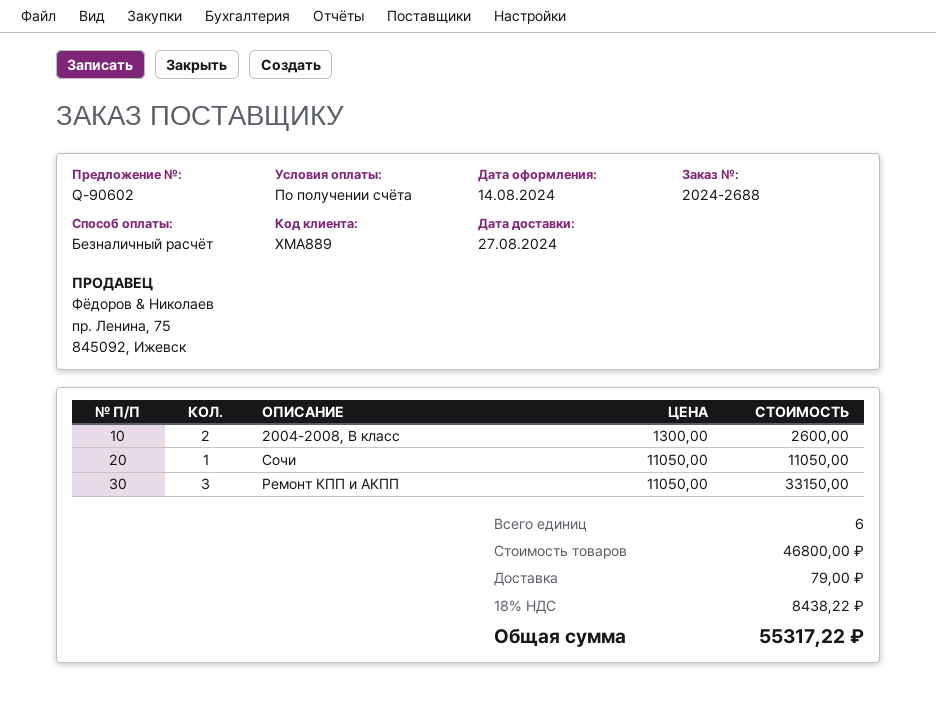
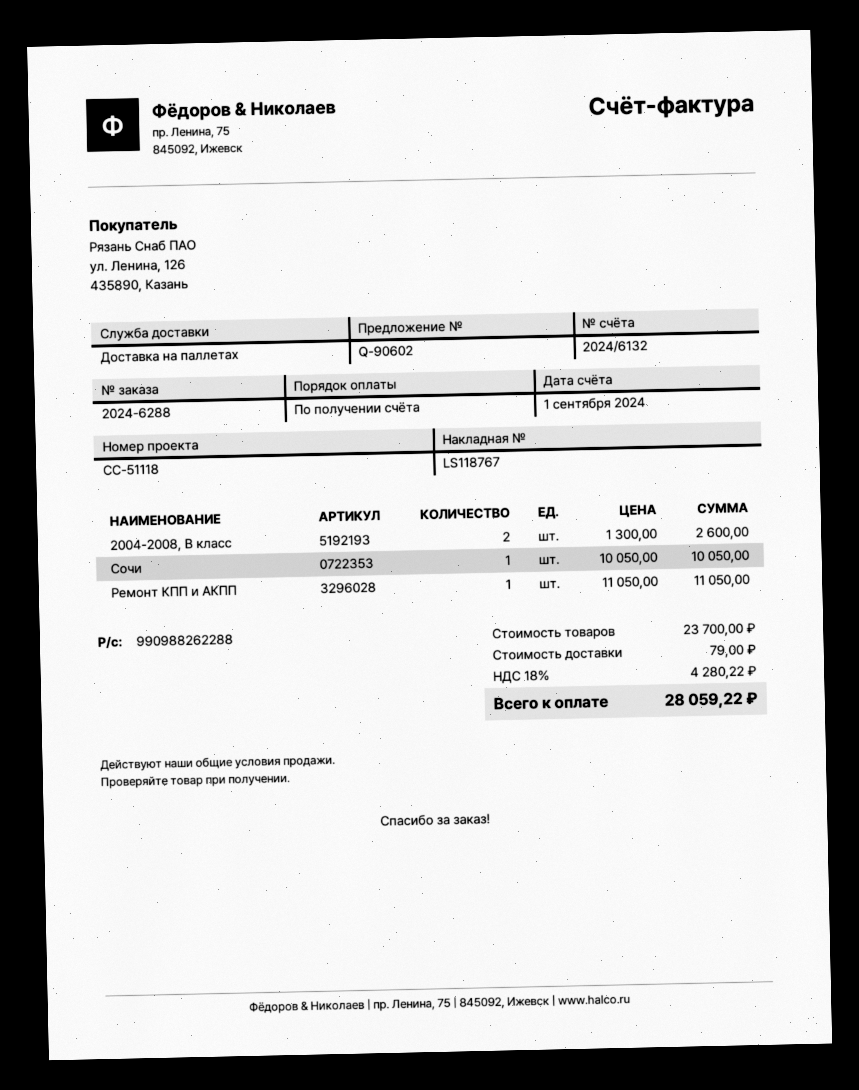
order number: 2024-2688 -> 2024-6288
Сочи: 1 x 11050.00 = 11050.00 -> 1 x 10050.00 = 10050.00
Ремонт КПП и АКПП: 3 x 11050.00 = 33150.00 -> 1 x 11050.00 = 11050.00
subtotal: 46800.00 -> 23700.00
tax: 18% = 8438.22 -> 18% = 4280.22
total: 55317.22 -> 28059.22

